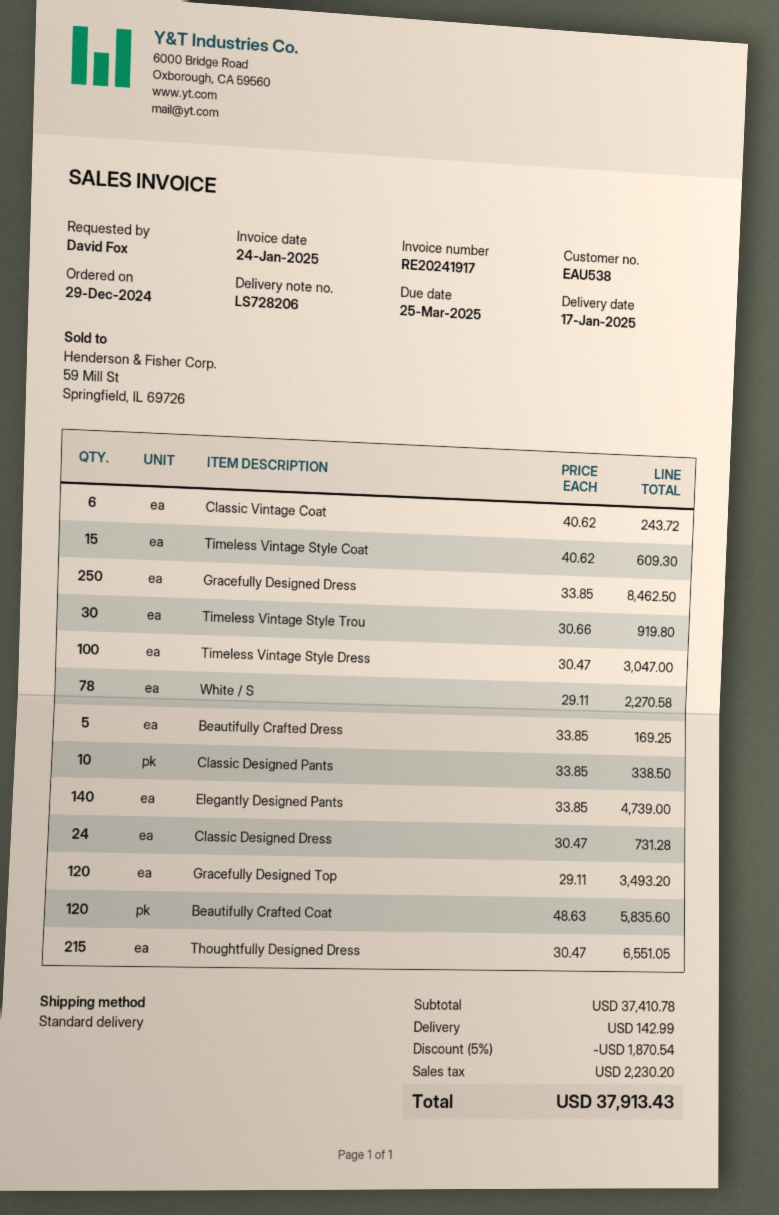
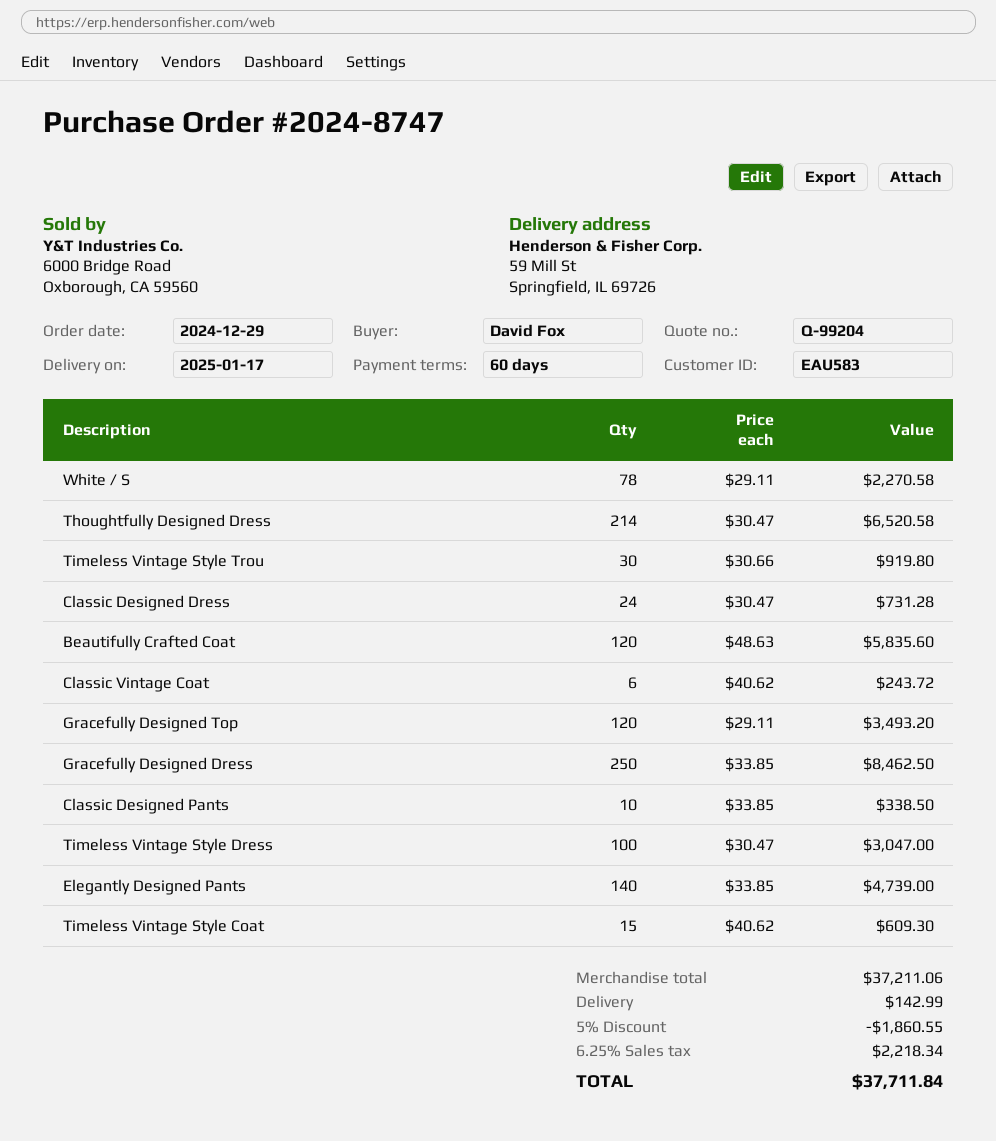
customer number: EAU538 -> EAU583
Beautifully Crafted Dress: 5 x 33.85 = 169.25 -> none
Thoughtfully Designed Dress: 215 x 30.47 = 6551.05 -> 214 x 30.47 = 6520.58
subtotal: 37410.78 -> 37211.06
discount: 5% = 1870.54 -> 5% = 1860.55
tax: 2230.20 -> 2218.34
total: 37913.43 -> 37711.84

